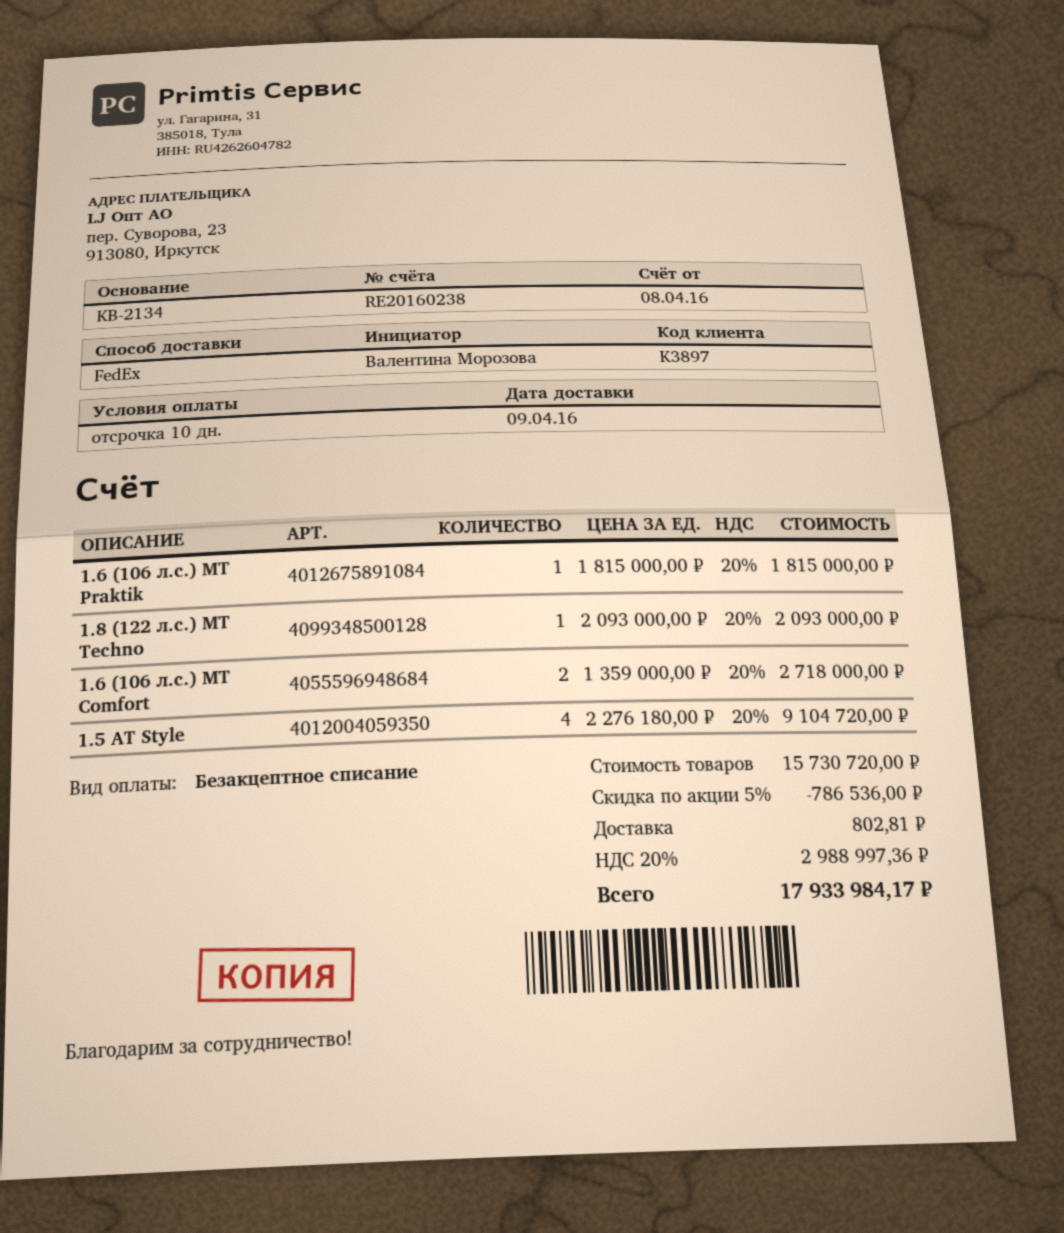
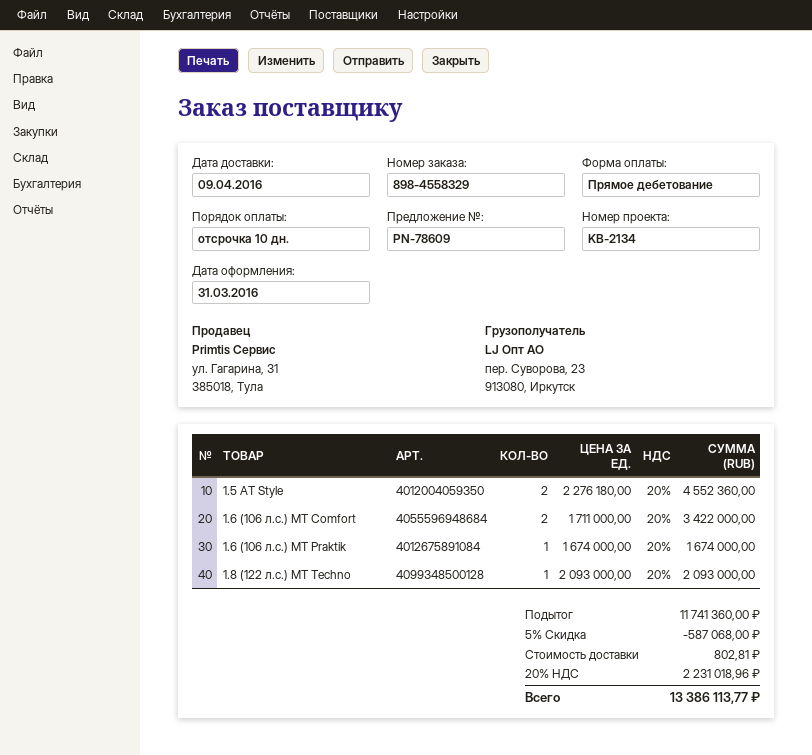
1.6 (106 л.с.) MT Praktik: 1 x 1815000.00 = 1815000.00 -> 1 x 1674000.00 = 1674000.00
1.6 (106 л.с.) MT Comfort: 2 x 1359000.00 = 2718000.00 -> 2 x 1711000.00 = 3422000.00
1.5 AT Style: 4 x 2276180.00 = 9104720.00 -> 2 x 2276180.00 = 4552360.00
subtotal: 15730720.00 -> 11741360.00
discount: 5% = 786536.00 -> 5% = 587068.00
tax: 20% = 2988997.36 -> 20% = 2231018.96
total: 17933984.17 -> 13386113.77

